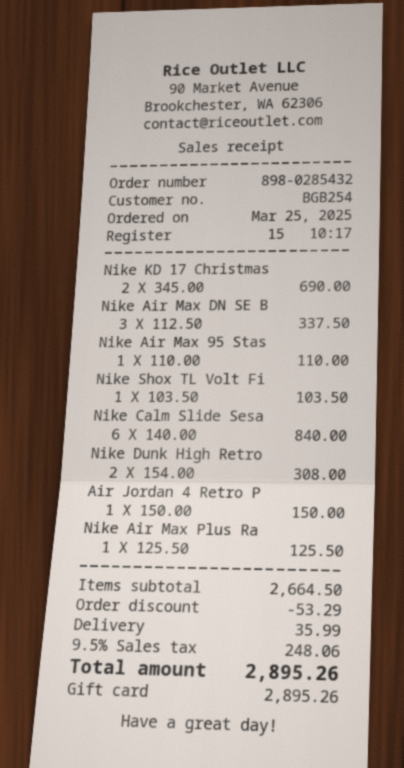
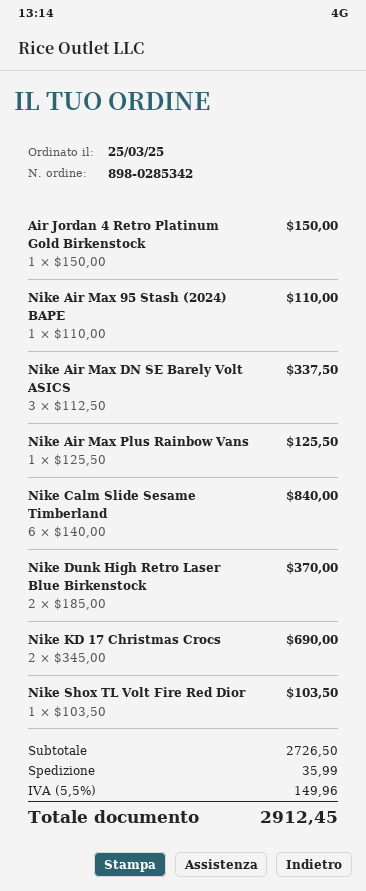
order number: 898-0285432 -> 898-0285342
Nike Dunk High Retro: 2 x 154.00 = 308.00 -> 2 x 185.00 = 370.00
subtotal: 2664.50 -> 2726.50
discount: 53.29 -> none
tax: 9.5% = 248.06 -> 5.5% = 149.96
total: 2895.26 -> 2912.45

